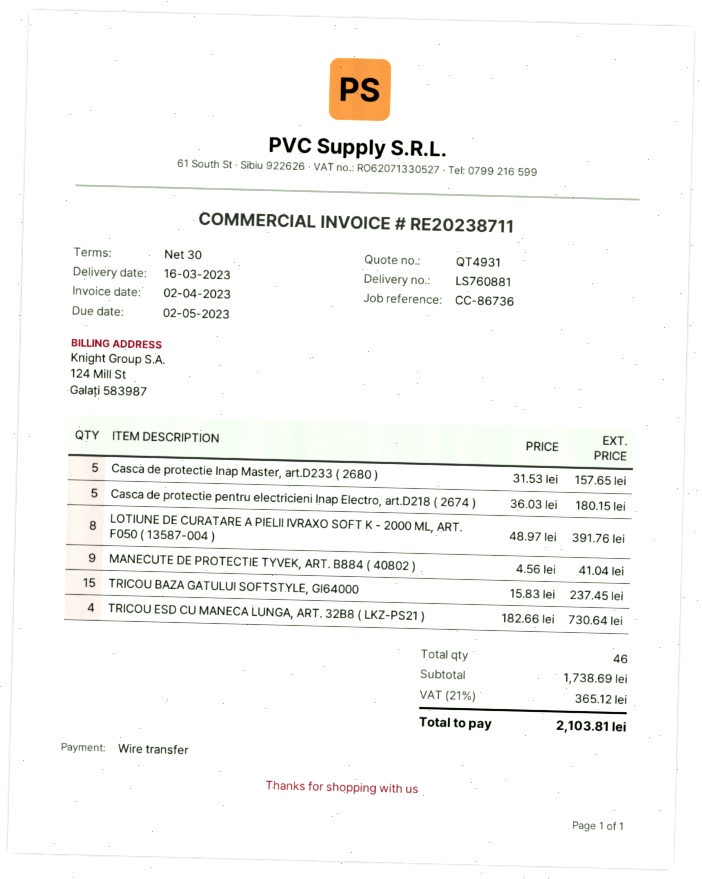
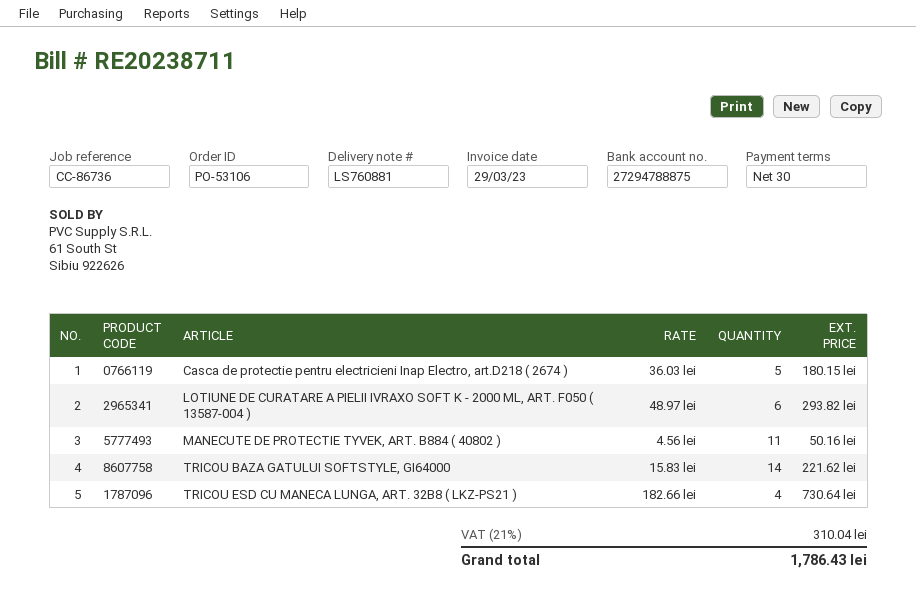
invoice date: 2023-04-02 -> 2023-03-29
Casca de protectie Inap Master, art.D233 ( 2680 ): 5 x 31.53 = 157.65 -> none
LOTIUNE DE CURATARE A PIELII IVRAXO SOFT K - 2000 ML, ART. F050 ( 13587-004 ): 8 x 48.97 = 391.76 -> 6 x 48.97 = 293.82
MANECUTE DE PROTECTIE TYVEK, ART. B884 ( 40802 ): 9 x 4.56 = 41.04 -> 11 x 4.56 = 50.16
TRICOU BAZA GATULUI SOFTSTYLE, GI64000: 15 x 15.83 = 237.45 -> 14 x 15.83 = 221.62
tax: 21% = 365.12 -> 21% = 310.04
total: 2103.81 -> 1786.43

